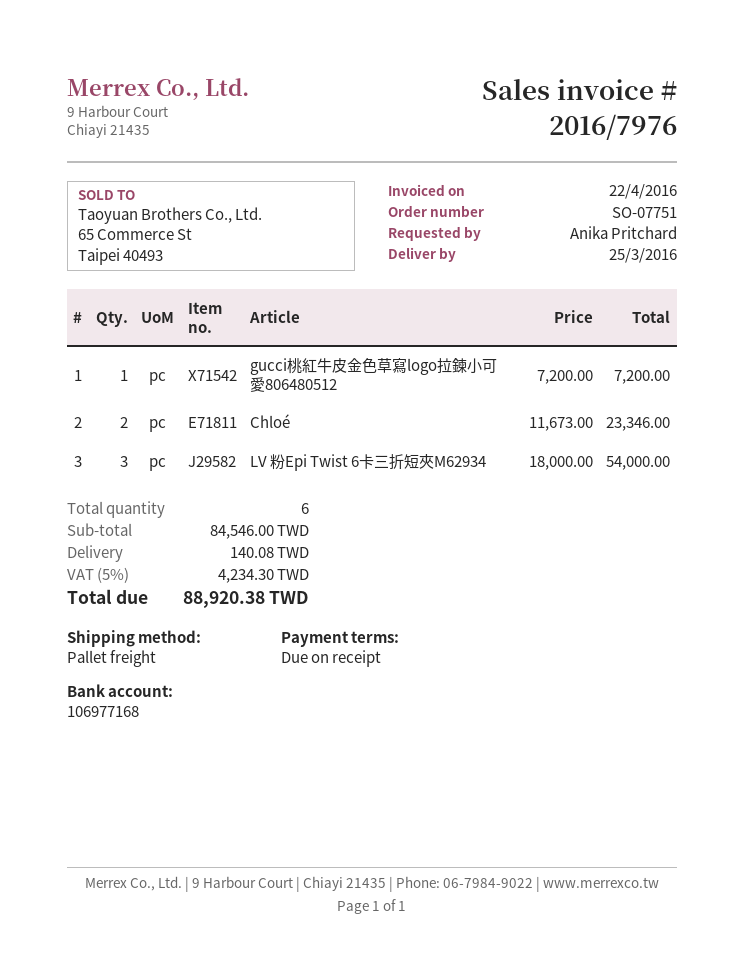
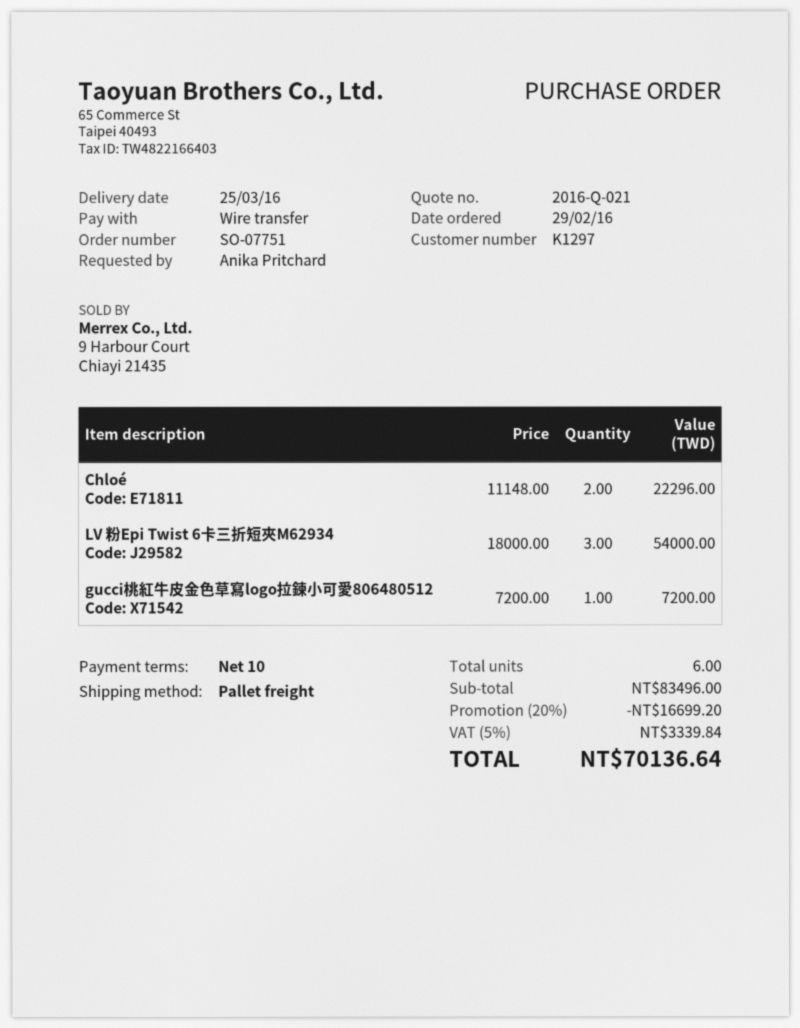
payment terms: on receipt -> 10 days
Chloé: 2 x 11673.00 = 23346.00 -> 2 x 11148.00 = 22296.00
subtotal: 84546.00 -> 83496.00
discount: none -> 20% = 16699.20
shipping: 140.08 -> none
tax: 5% = 4234.30 -> 5% = 3339.84
total: 88920.38 -> 70136.64

